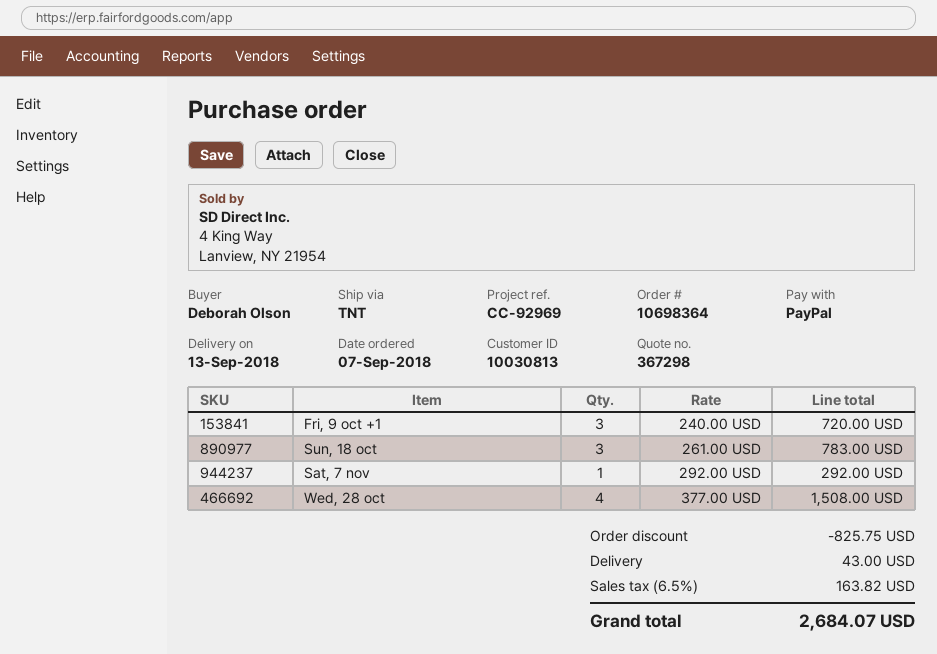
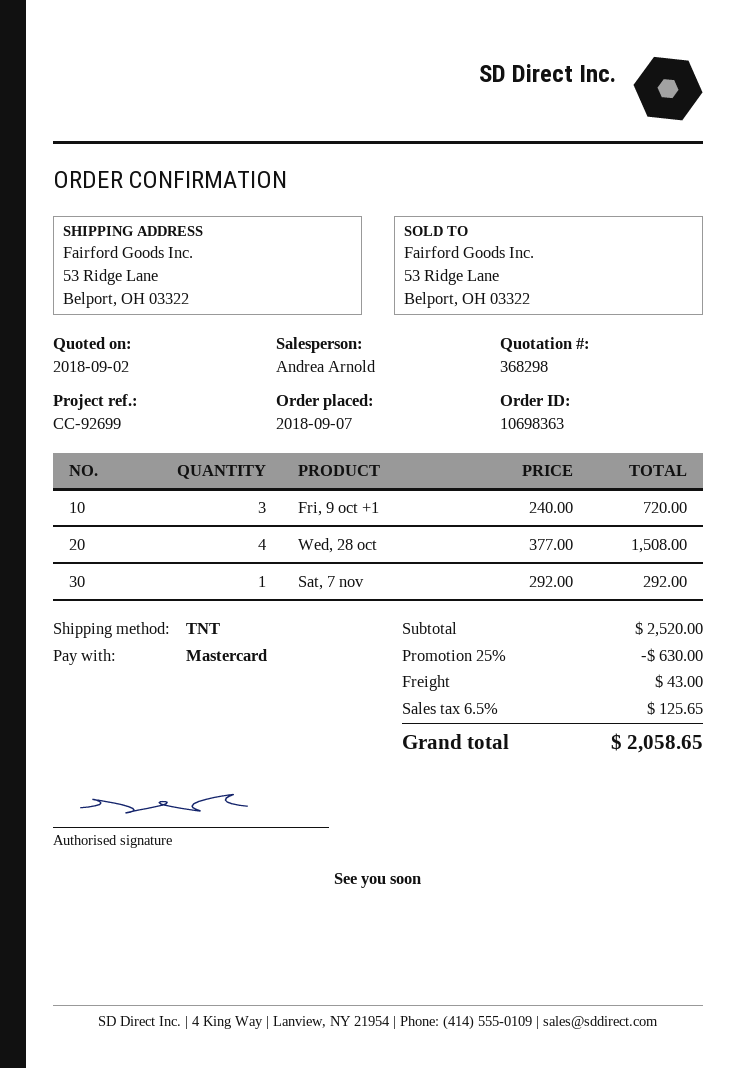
quote number: 367298 -> 368298
order number: 10698364 -> 10698363
reference: CC-92969 -> CC-92699
payment method: PayPal -> Mastercard
Sun, 18 oct: 3 x 261.00 = 783.00 -> none
discount: 825.75 -> 630.00
tax: 6.5% = 163.82 -> 6.5% = 125.65
total: 2684.07 -> 2058.65

